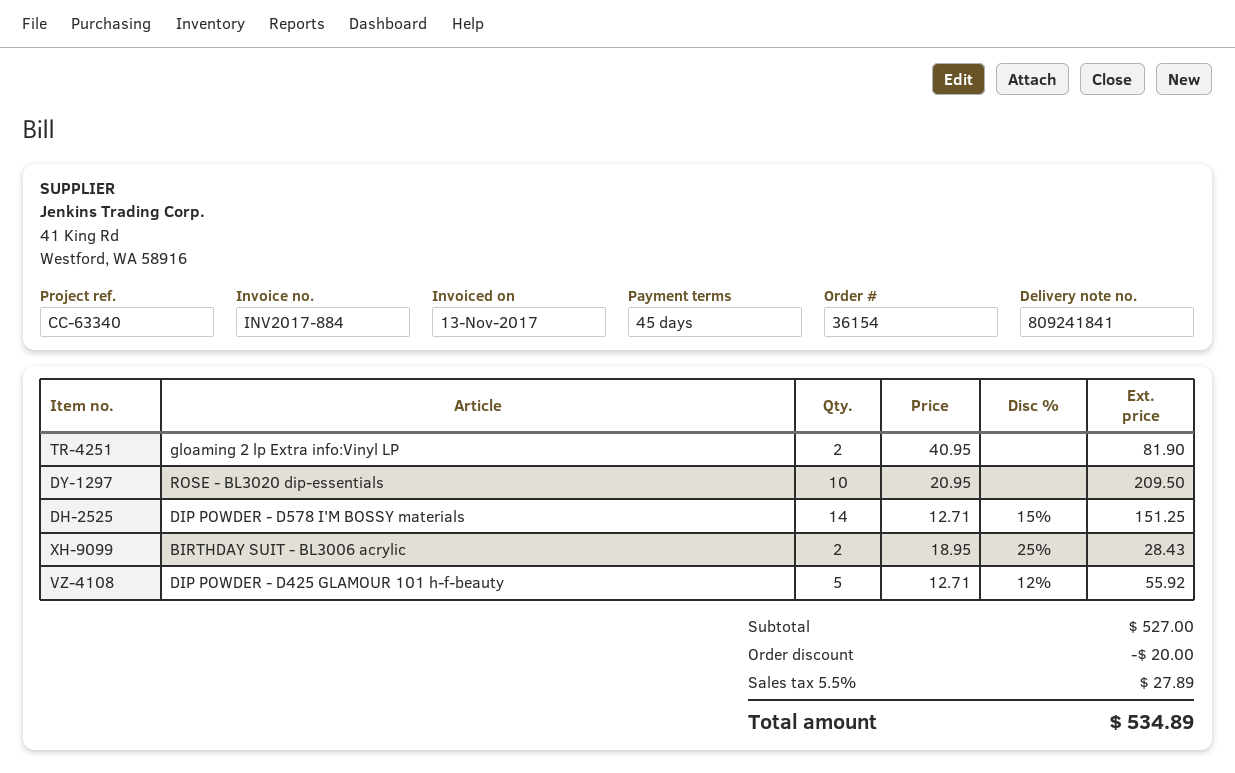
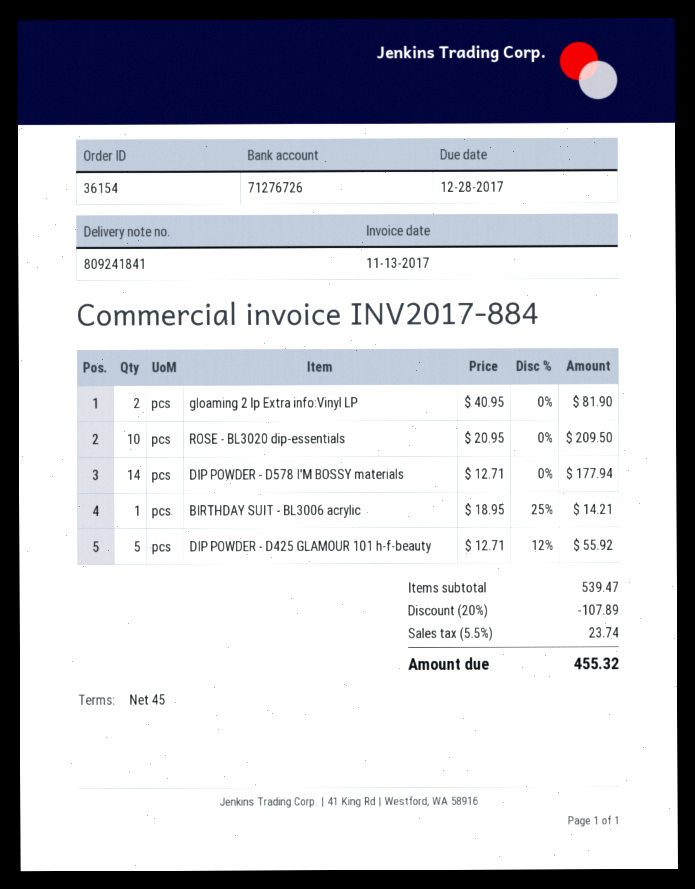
DIP POWDER - D578 I'M BOSSY materials: 14 x 12.71 - 15% = 151.25 -> 14 x 12.71 = 177.94
BIRTHDAY SUIT - BL3006 acrylic: 2 x 18.95 - 25% = 28.43 -> 1 x 18.95 - 25% = 14.21
subtotal: 527.00 -> 539.47
discount: 20.00 -> 107.89
tax: 5.5% = 27.89 -> 5.5% = 23.74
total: 534.89 -> 455.32

